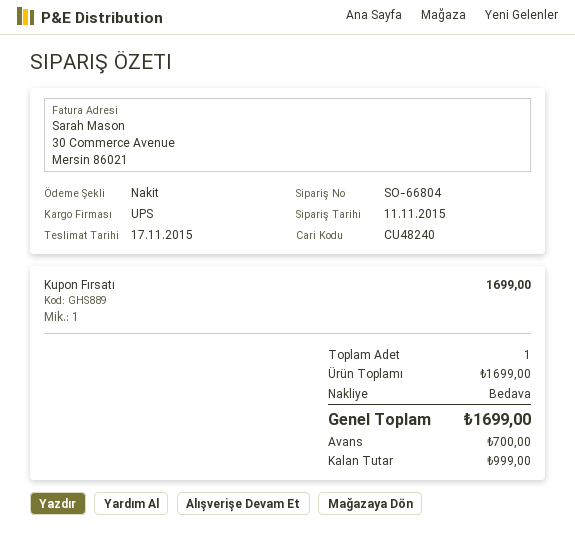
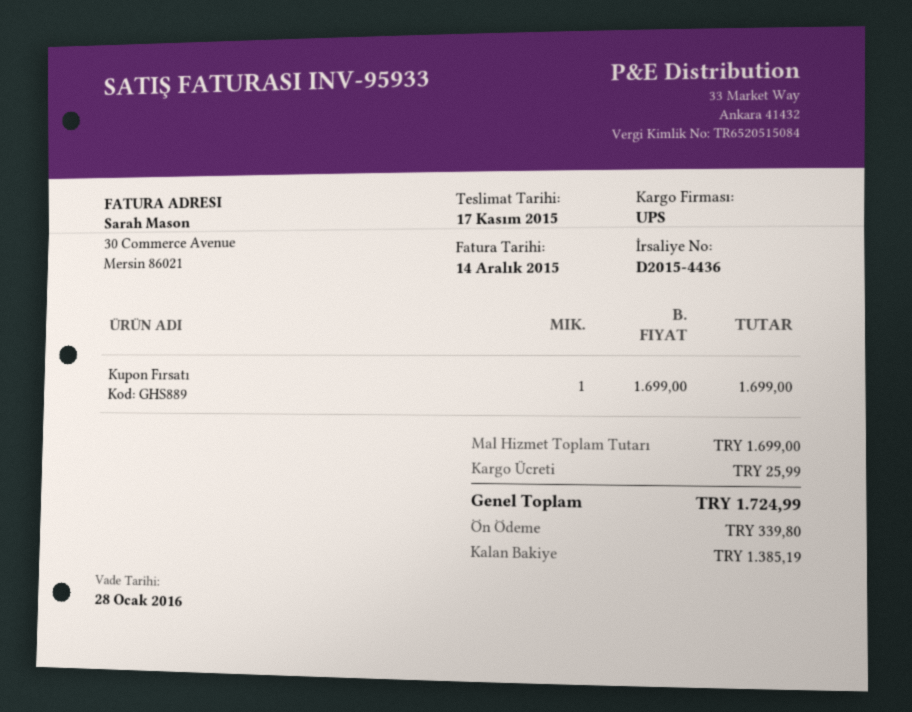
shipping: 0.00 -> 25.99
total: 1699.00 -> 1724.99
deposit: 700.00 -> 339.80
balance: 999.00 -> 1385.19

